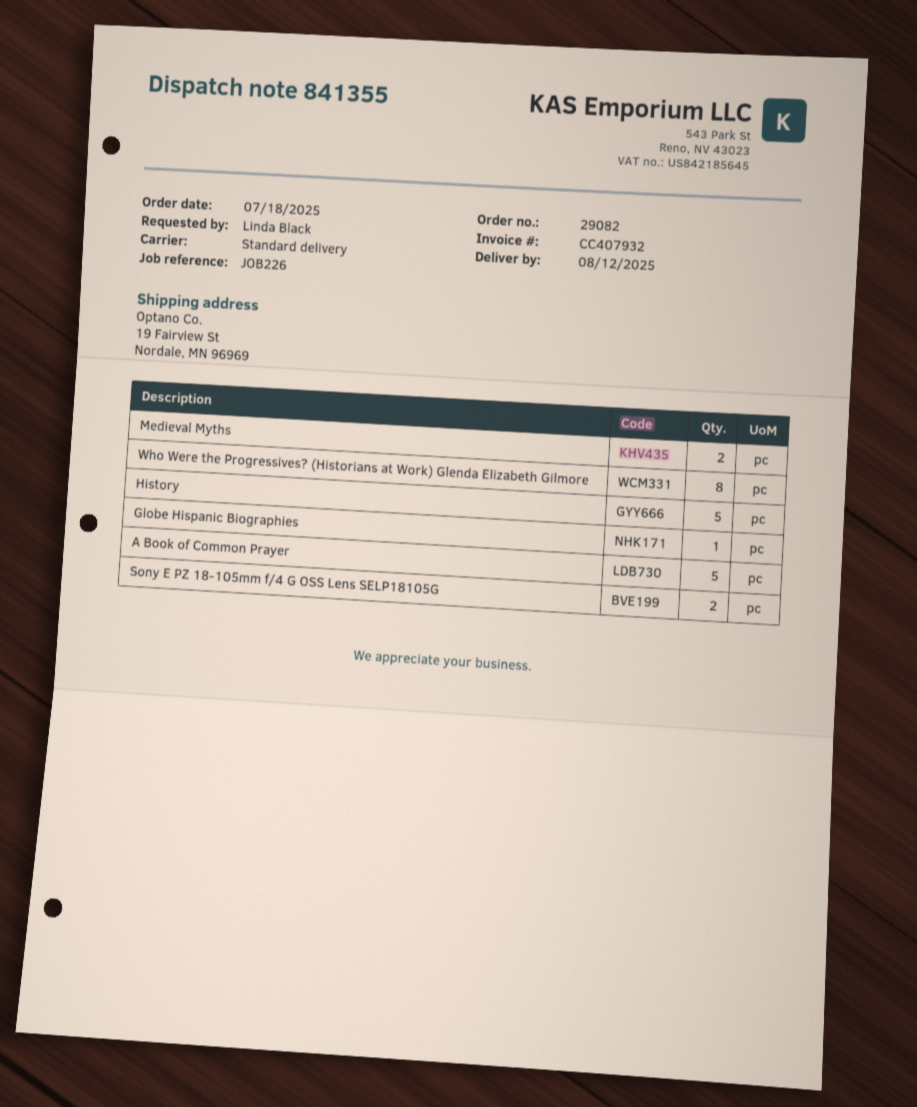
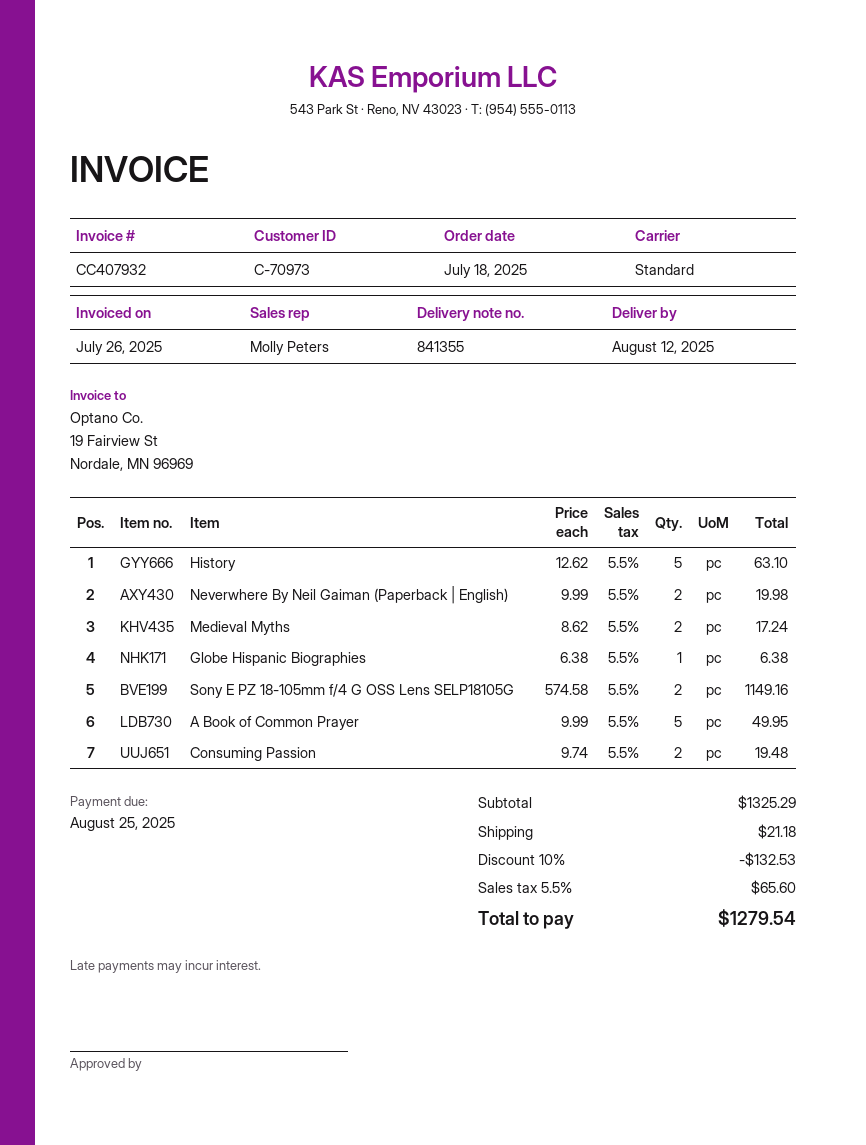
Who Were the Progressives? (Historians at Work) Glenda Elizabeth Gilmore: 8 -> none
Neverwhere By Neil Gaiman (Paperback | English): none -> 2
Consuming Passion: none -> 2

